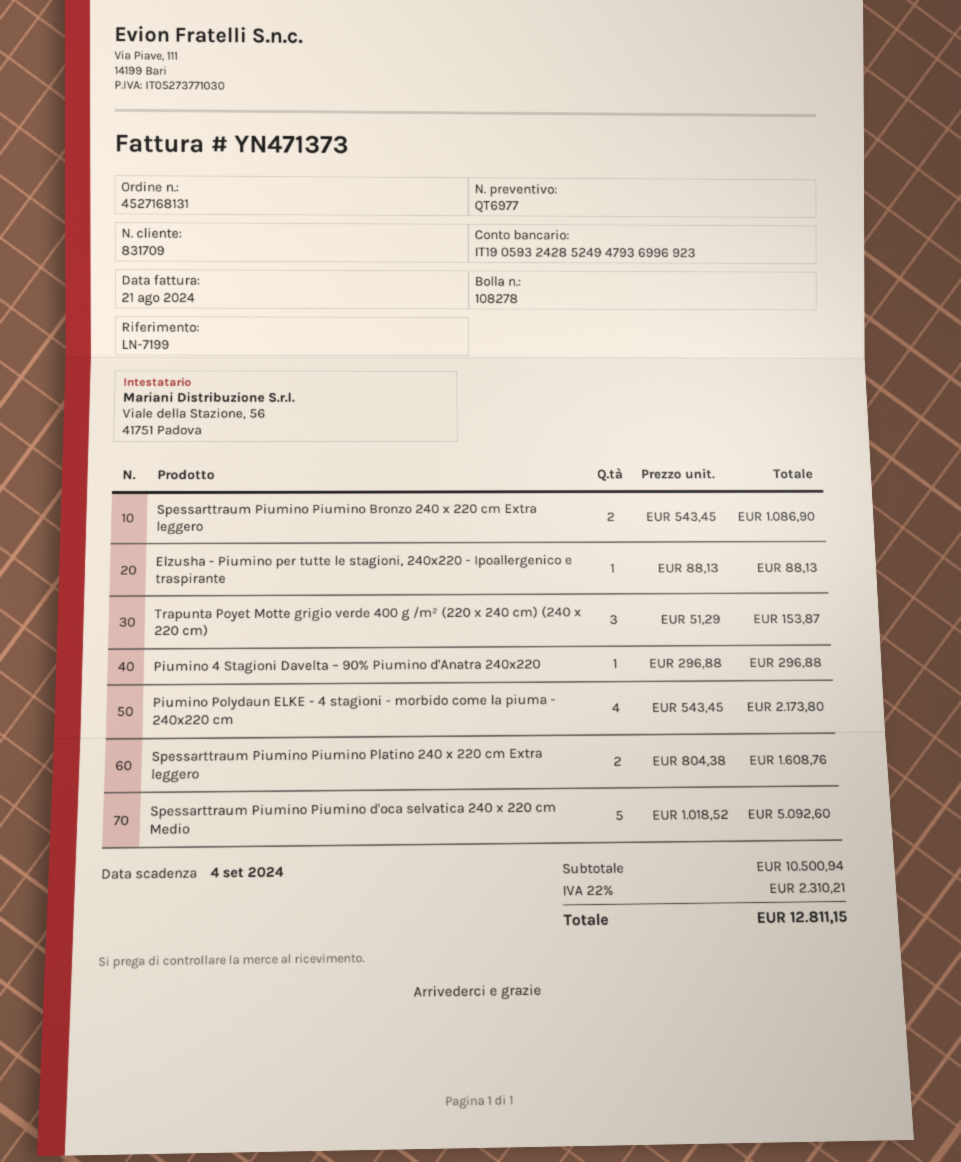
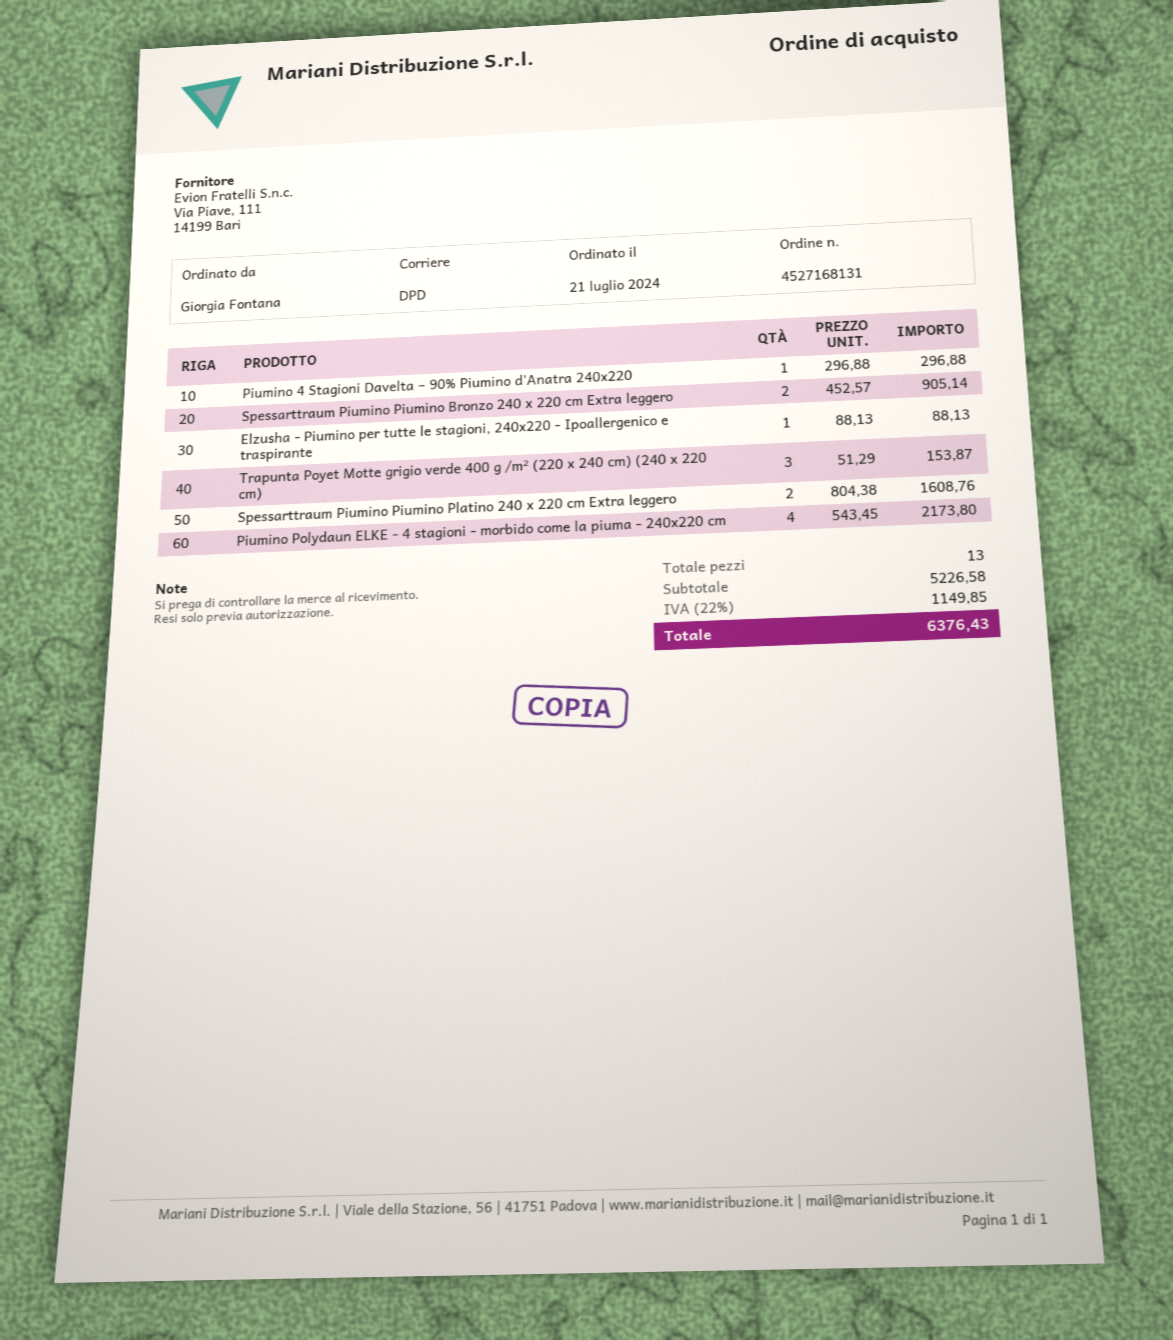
Spessarttraum Piumino Piumino Bronzo 240 x 220 cm Extra leggero: 2 x 543.45 = 1086.90 -> 2 x 452.57 = 905.14
Spessarttraum Piumino Piumino d'oca selvatica 240 x 220 cm Medio: 5 x 1018.52 = 5092.60 -> none
subtotal: 10500.94 -> 5226.58
tax: 22% = 2310.21 -> 22% = 1149.85
total: 12811.15 -> 6376.43

